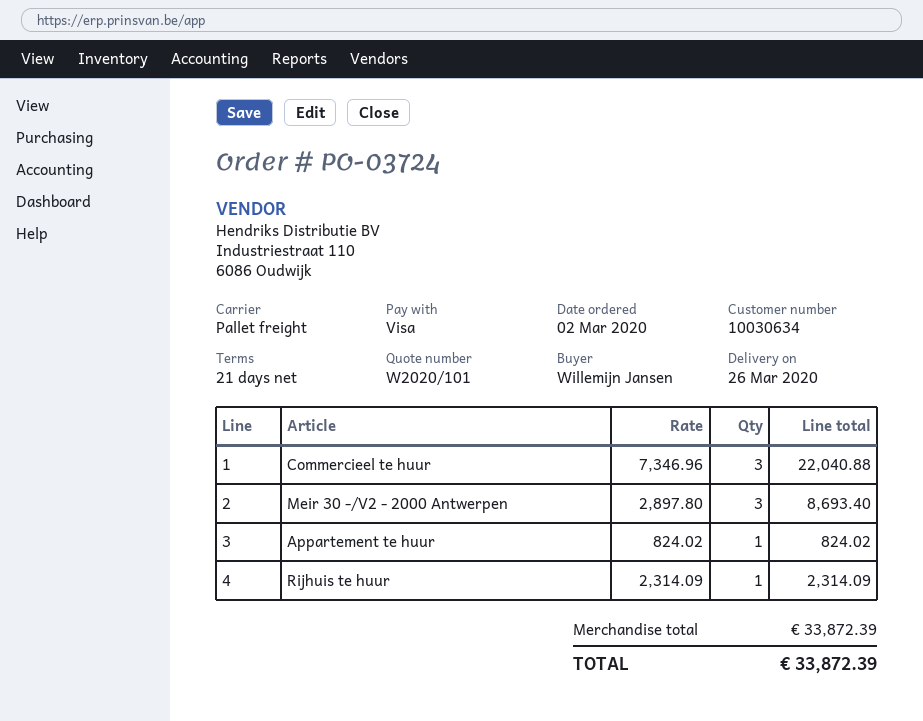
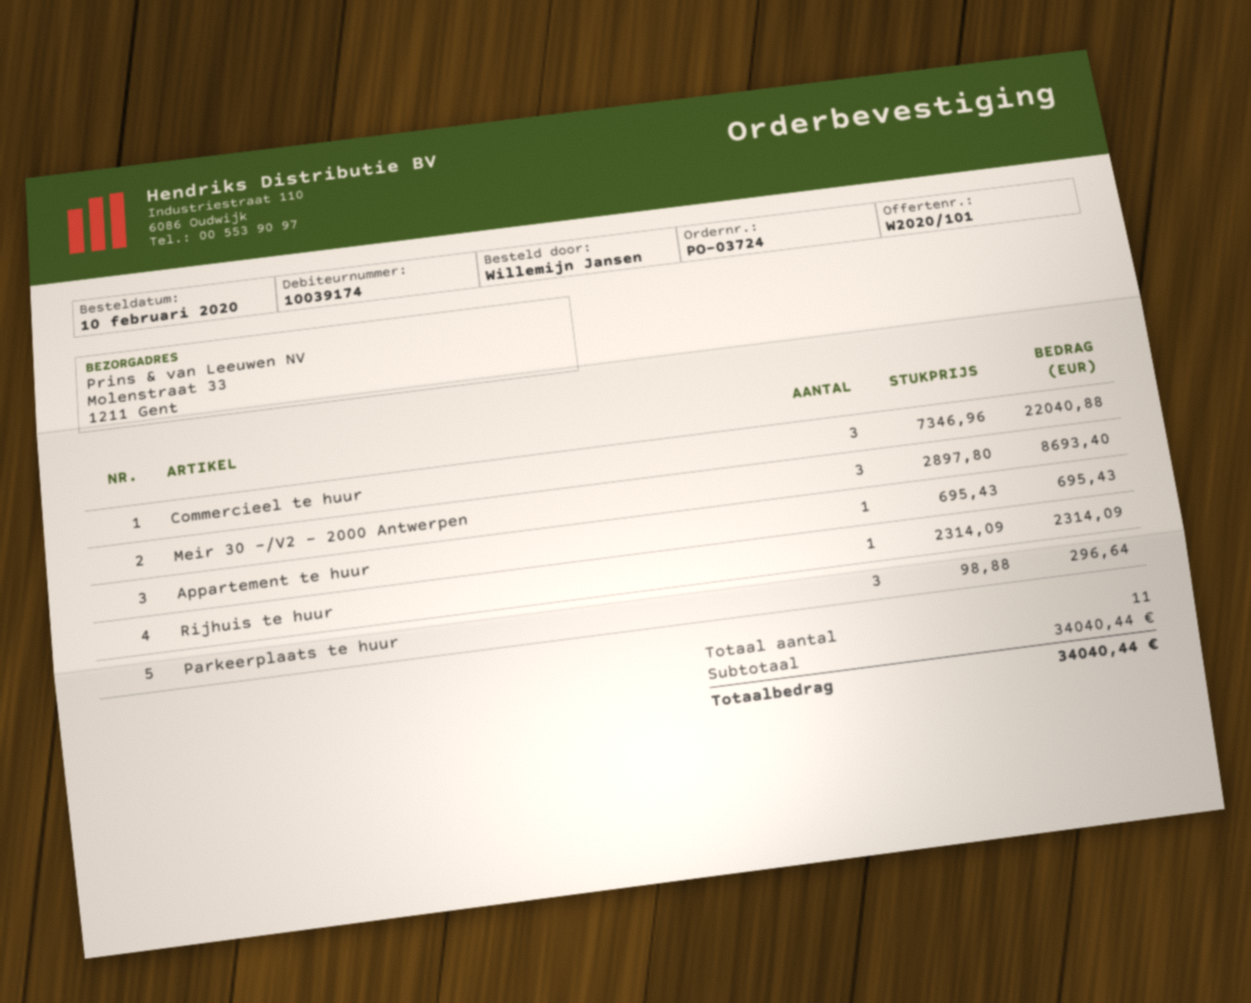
order date: 2020-03-02 -> 2020-02-10
customer number: 10030634 -> 10039174
Appartement te huur: 1 x 824.02 = 824.02 -> 1 x 695.43 = 695.43
Parkeerplaats te huur: none -> 3 x 98.88 = 296.64
subtotal: 33872.39 -> 34040.44
total: 33872.39 -> 34040.44

